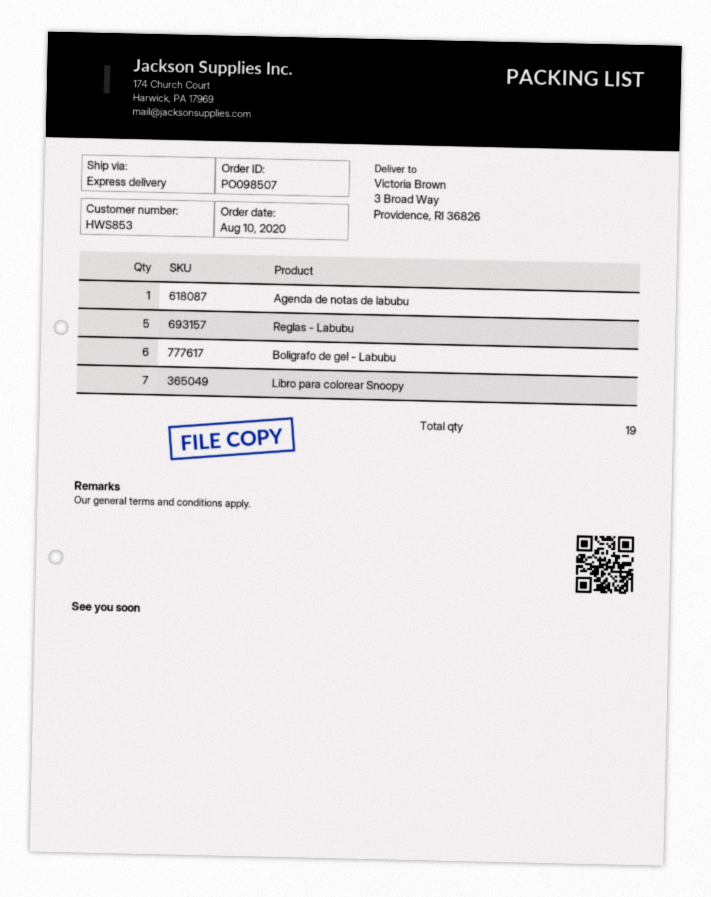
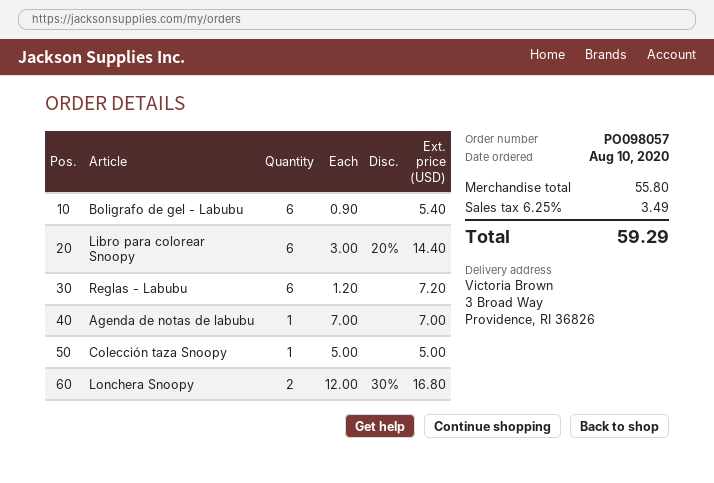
order number: PO098507 -> PO098057
Reglas - Labubu: 5 -> 6
Libro para colorear Snoopy: 7 -> 6
Colección taza Snoopy: none -> 1
Lonchera Snoopy: none -> 2

